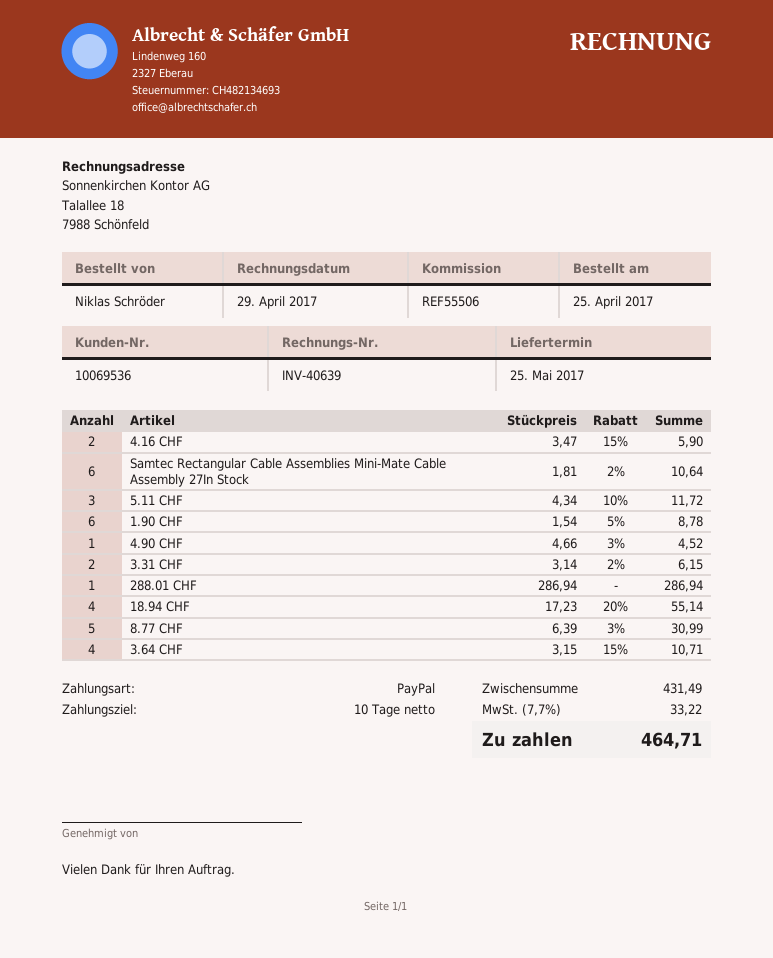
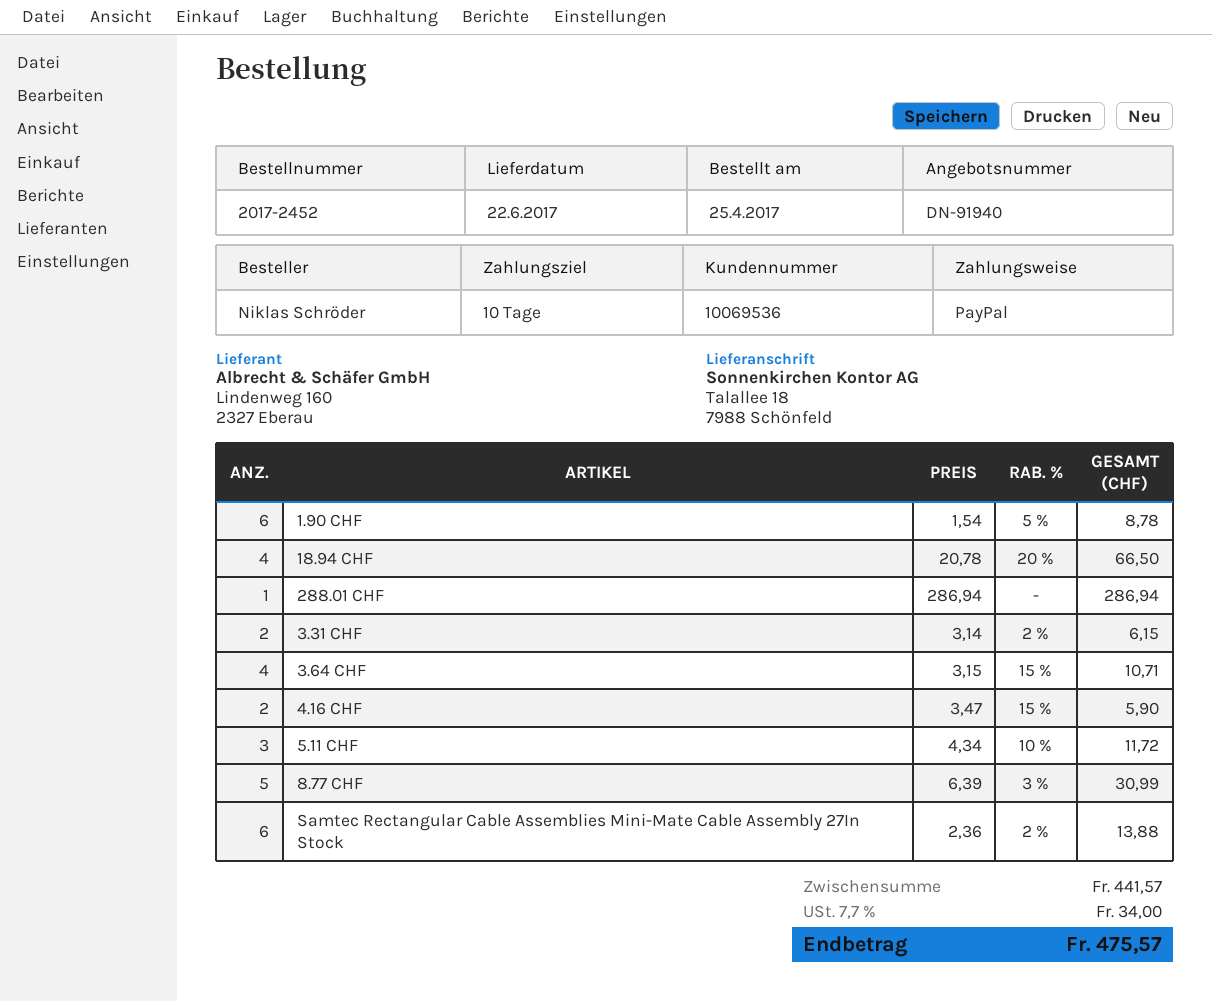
delivery date: 2017-05-25 -> 2017-06-22
Samtec Rectangular Cable Assemblies Mini-Mate Cable Assembly 27In Stock: 6 x 1.81 - 2% = 10.64 -> 6 x 2.36 - 2% = 13.88
4.90 CHF: 1 x 4.66 - 3% = 4.52 -> none
18.94 CHF: 4 x 17.23 - 20% = 55.14 -> 4 x 20.78 - 20% = 66.50
subtotal: 431.49 -> 441.57
tax: 7.7% = 33.22 -> 7.7% = 34.00
total: 464.71 -> 475.57

